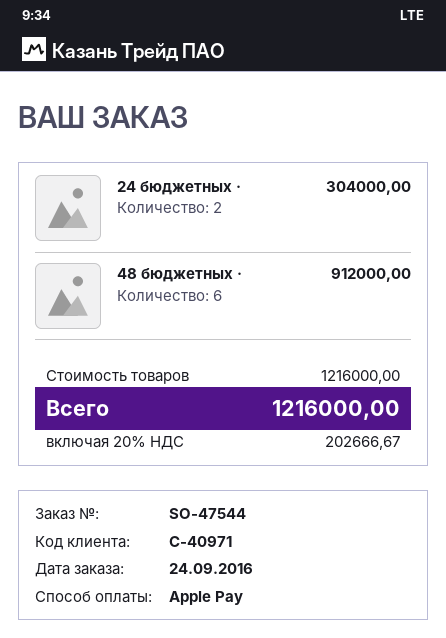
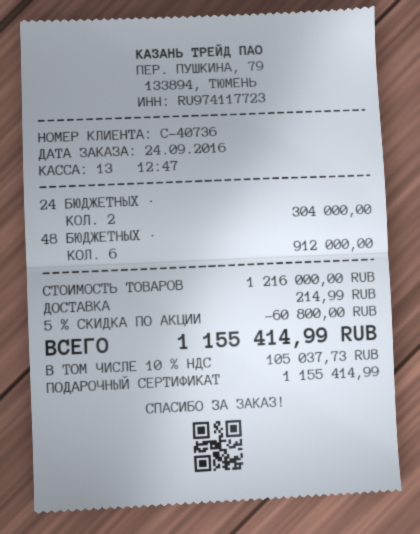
customer number: C-40971 -> C-40736
payment method: Apple Pay -> gift card
discount: none -> 5% = 60800.00
shipping: none -> 214.99
tax: 20% = 202666.67 -> 10% = 105037.73
total: 1216000.00 -> 1155414.99

